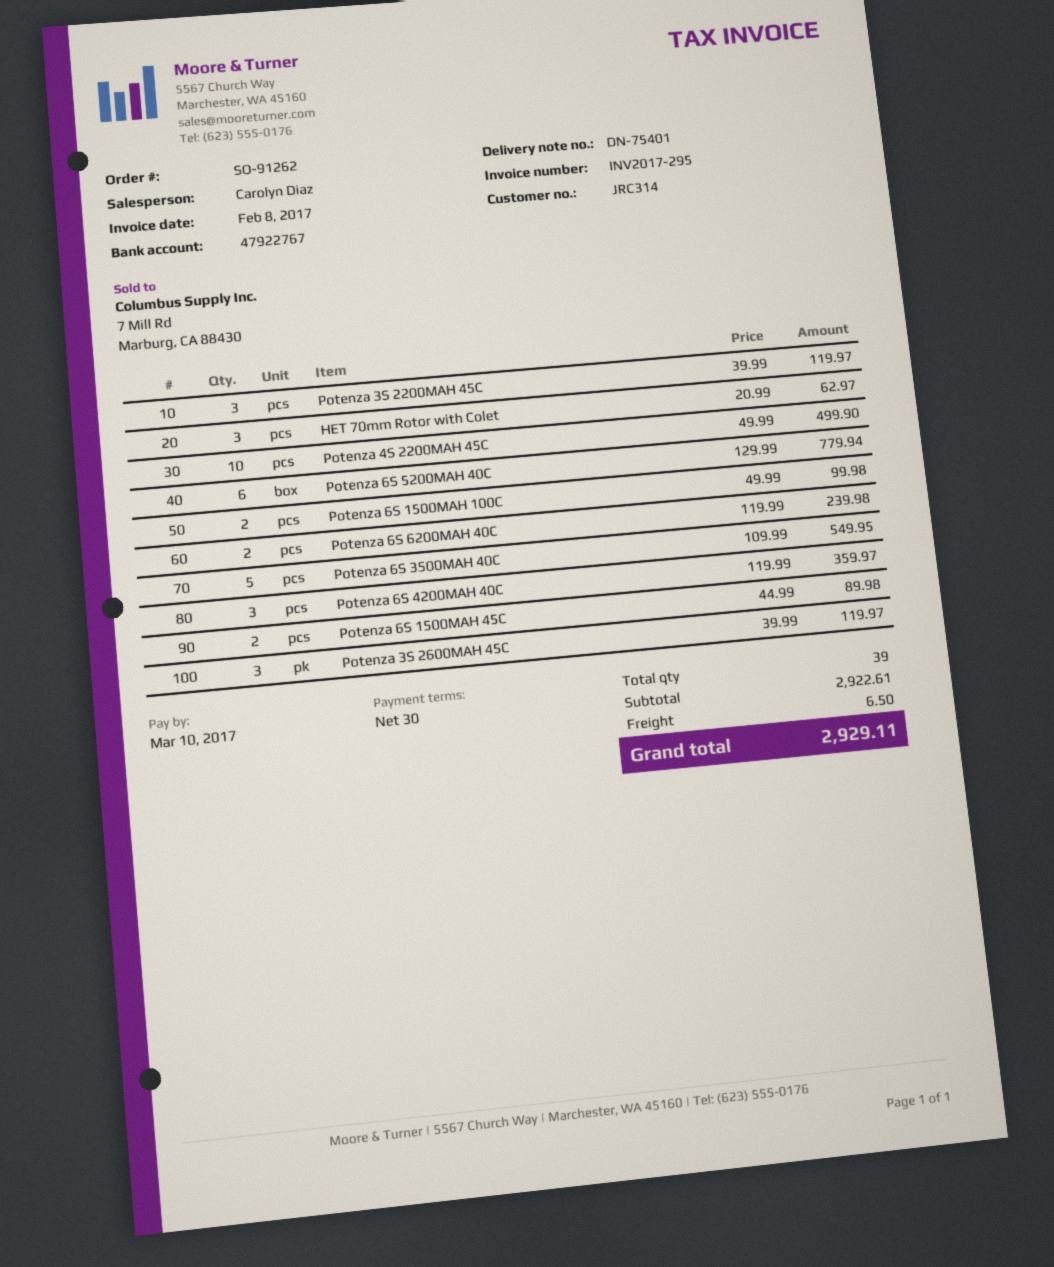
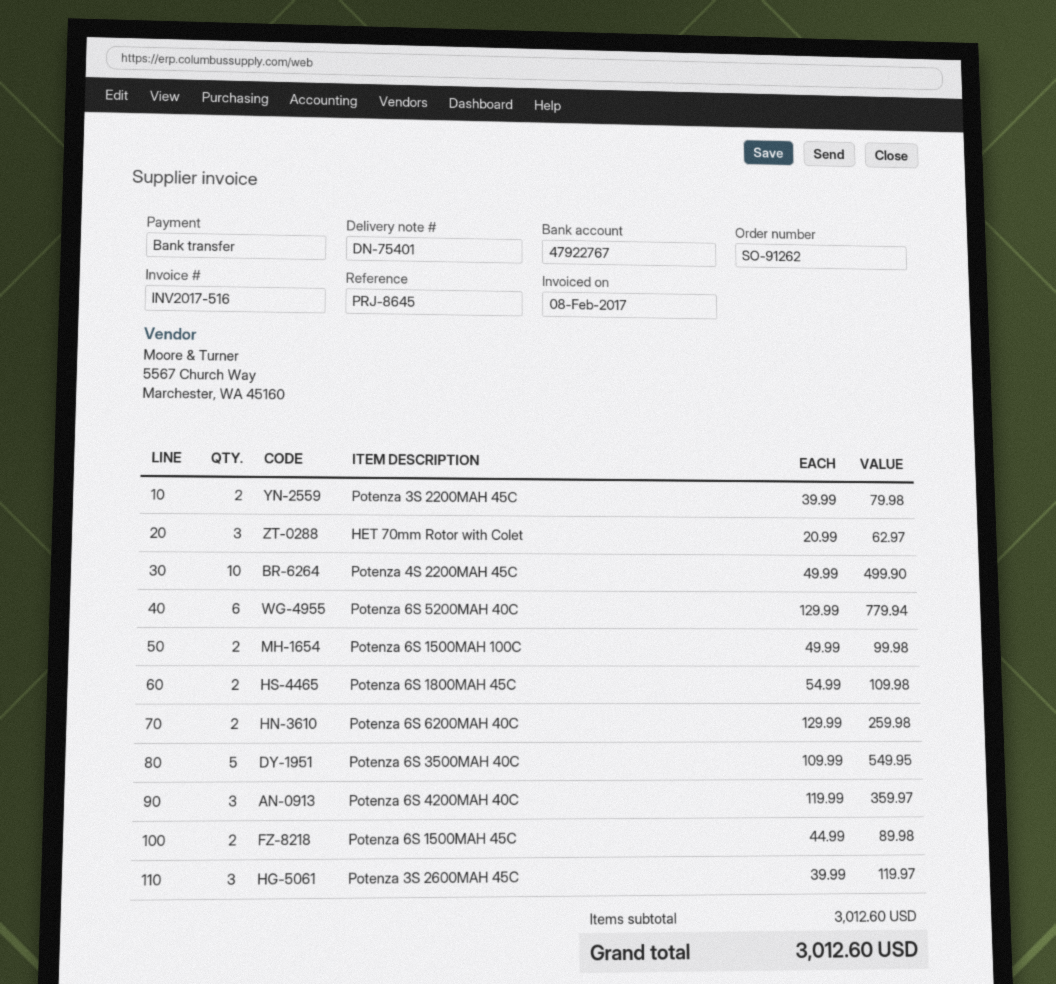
invoice number: INV2017-295 -> INV2017-516
Potenza 3S 2200MAH 45C: 3 x 39.99 = 119.97 -> 2 x 39.99 = 79.98
Potenza 6S 6200MAH 40C: 2 x 119.99 = 239.98 -> 2 x 129.99 = 259.98
Potenza 6S 1800MAH 45C: none -> 2 x 54.99 = 109.98
subtotal: 2922.61 -> 3012.60
shipping: 6.50 -> none
total: 2929.11 -> 3012.60

